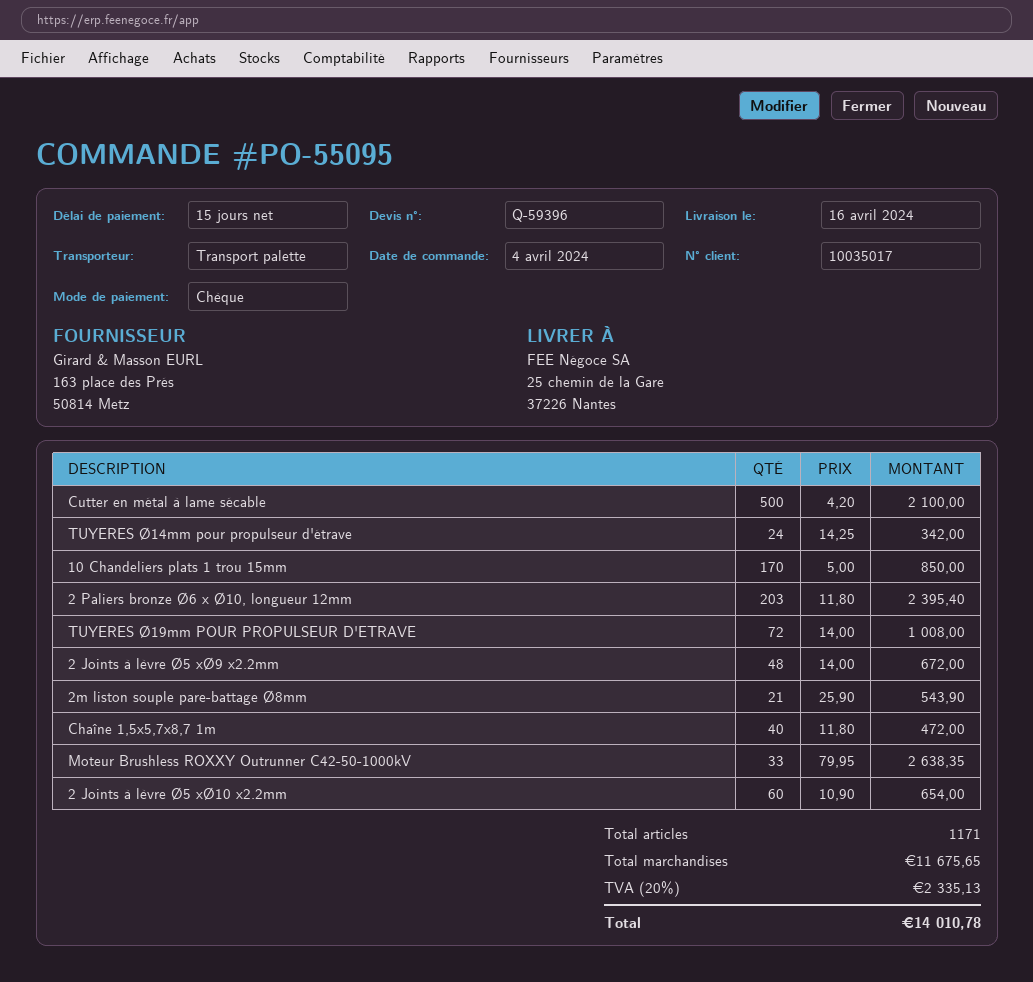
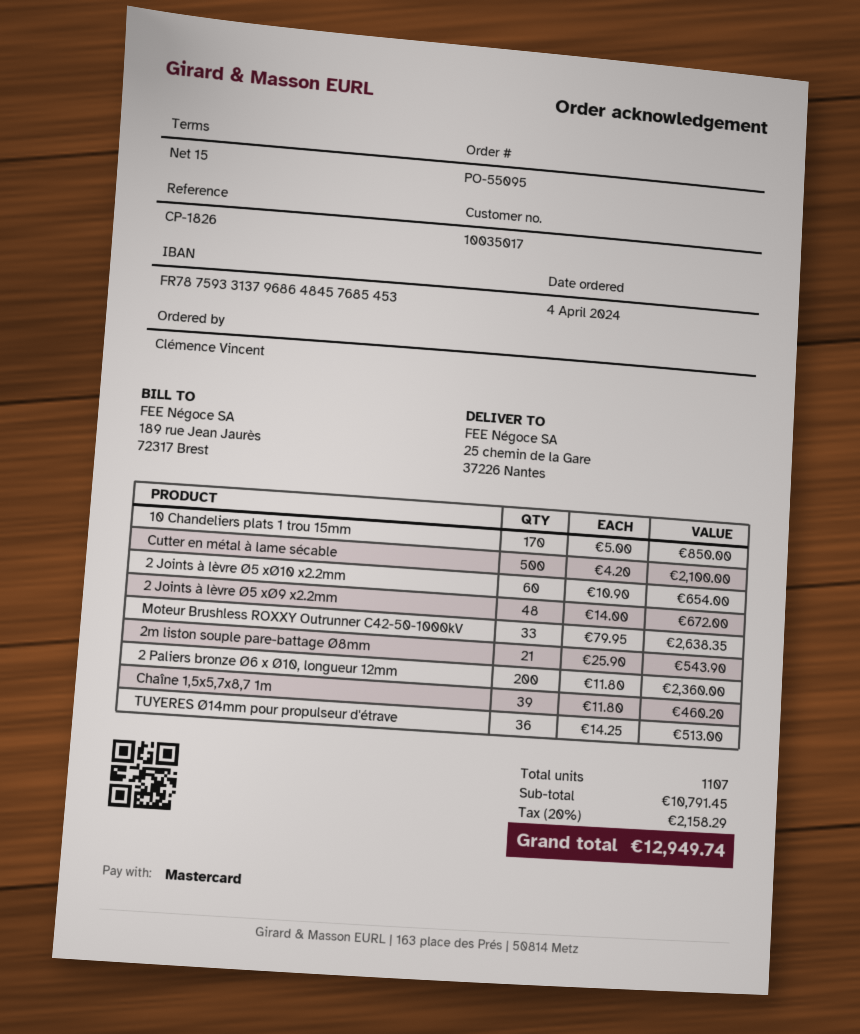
payment method: cheque -> Mastercard
TUYERES Ø14mm pour propulseur d'étrave: 24 x 14.25 = 342.00 -> 36 x 14.25 = 513.00
2 Paliers bronze Ø6 x Ø10, longueur 12mm: 203 x 11.80 = 2395.40 -> 200 x 11.80 = 2360.00
TUYERES Ø19mm POUR PROPULSEUR D'ETRAVE: 72 x 14.00 = 1008.00 -> none
Chaîne 1,5x5,7x8,7 1m: 40 x 11.80 = 472.00 -> 39 x 11.80 = 460.20
total quantity: 1171 -> 1107
subtotal: 11675.65 -> 10791.45
tax: 20% = 2335.13 -> 20% = 2158.29
total: 14010.78 -> 12949.74

